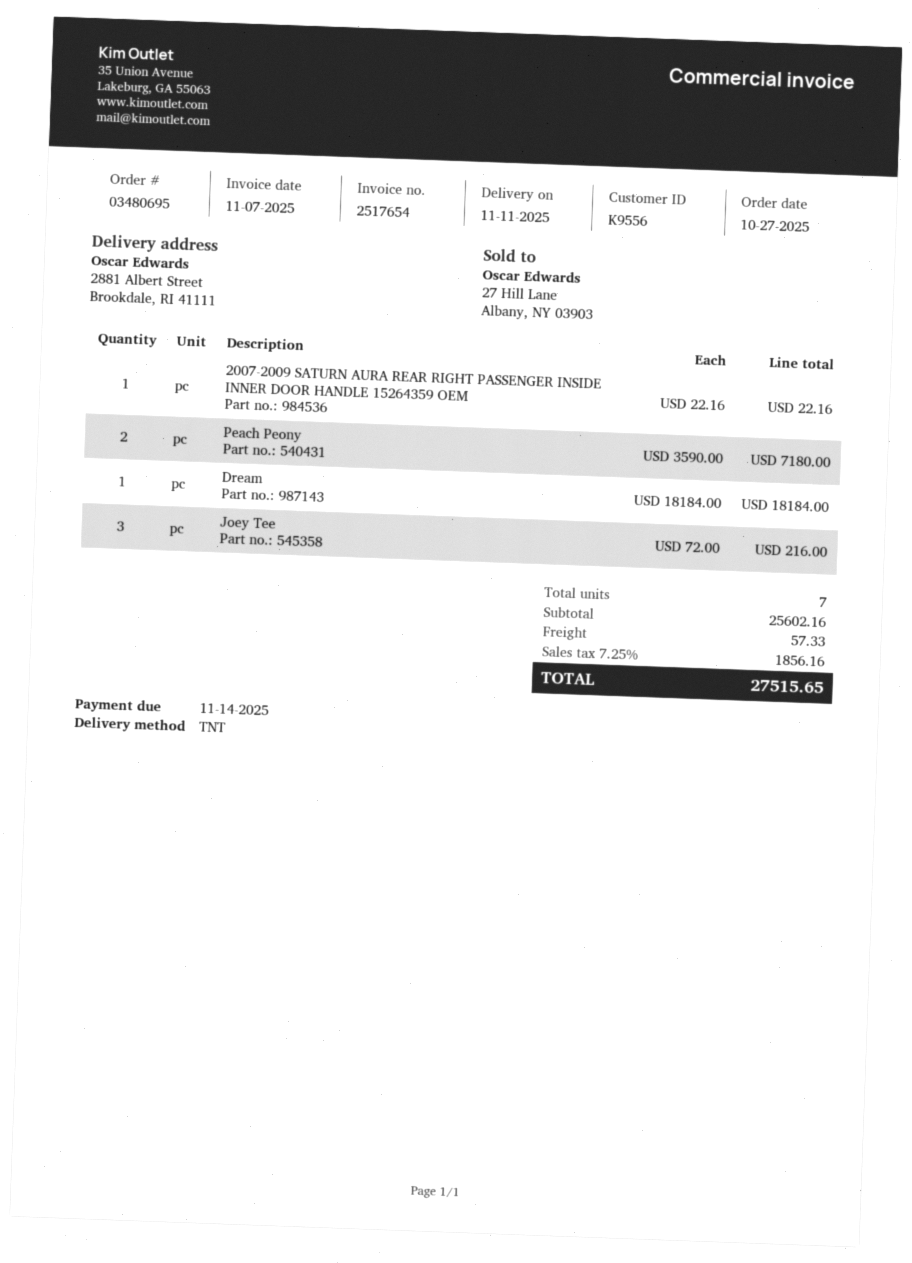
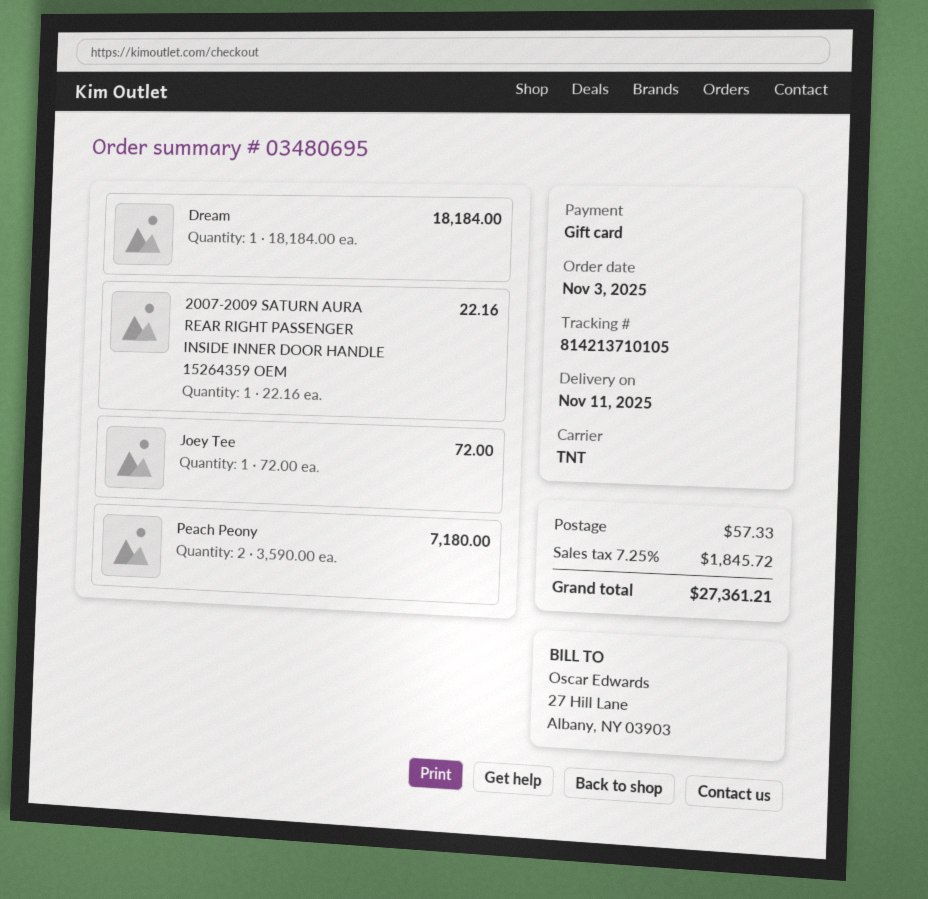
order date: 2025-10-27 -> 2025-11-03
Joey Tee: 3 x 72.00 = 216.00 -> 1 x 72.00 = 72.00
tax: 7.25% = 1856.16 -> 7.25% = 1845.72
total: 27515.65 -> 27361.21

